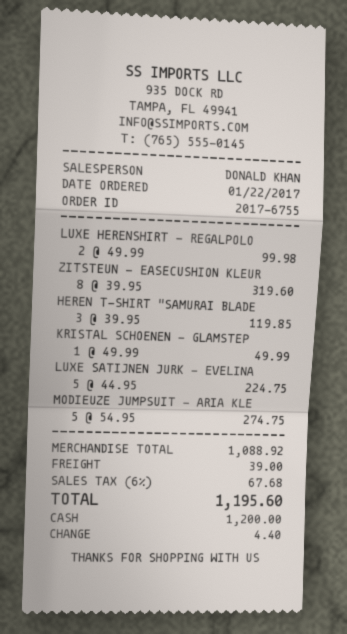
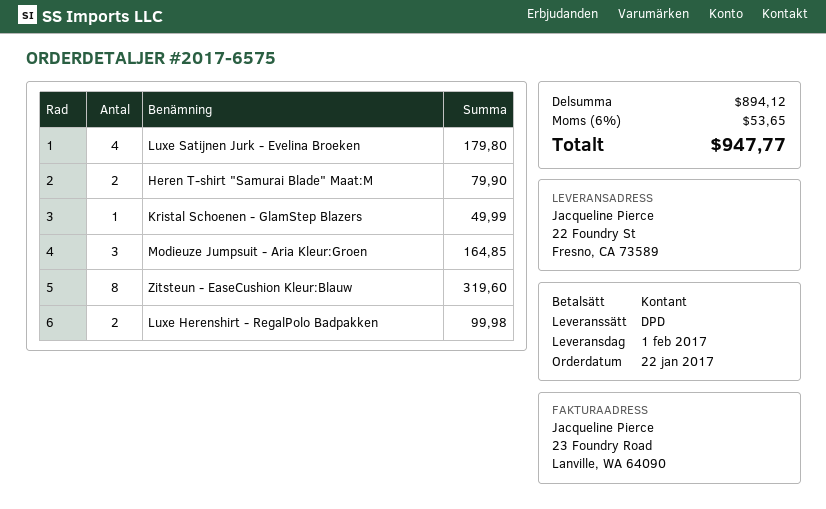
order number: 2017-6755 -> 2017-6575
HEREN T-SHIRT "SAMURAI BLADE: 3 for 119.85 -> 2 for 79.90
LUXE SATIJNEN JURK - EVELINA: 5 for 224.75 -> 4 for 179.80
MODIEUZE JUMPSUIT - ARIA KLE: 5 for 274.75 -> 3 for 164.85
subtotal: 1088.92 -> 894.12
shipping: 39.00 -> none
tax: 6% = 67.68 -> 6% = 53.65
total: 1195.60 -> 947.77

